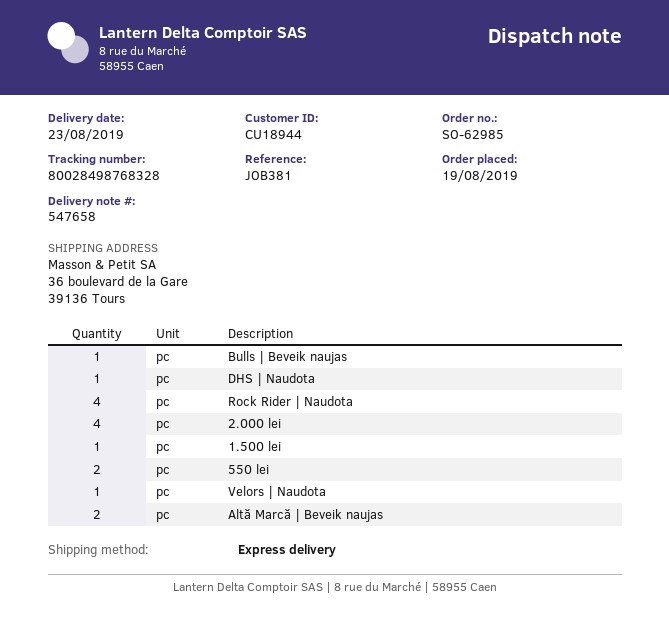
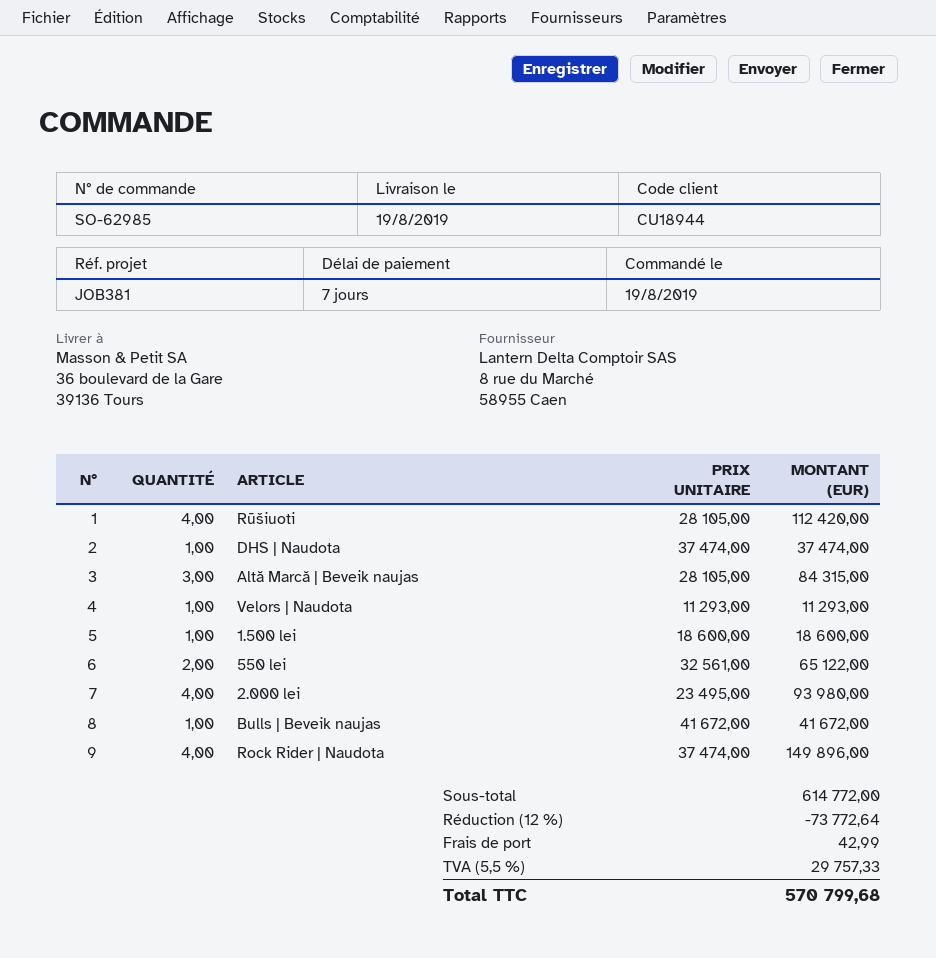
delivery date: 2019-08-23 -> 2019-08-19
Altă Marcă | Beveik naujas: 2 -> 3
Rūšiuoti: none -> 4

